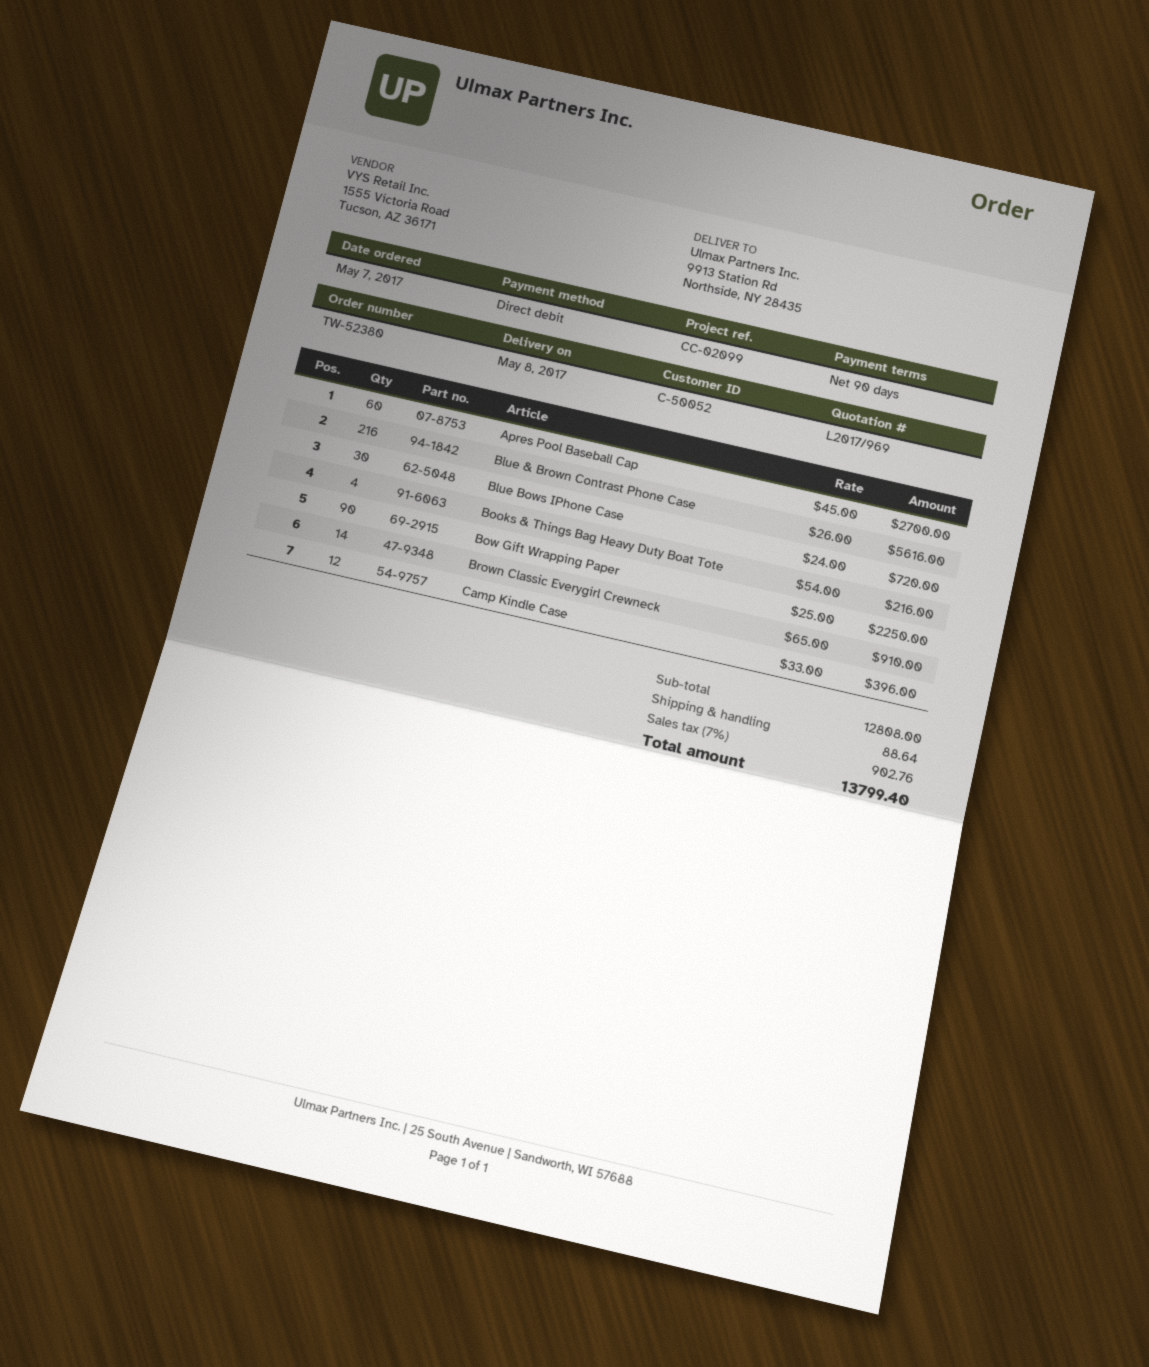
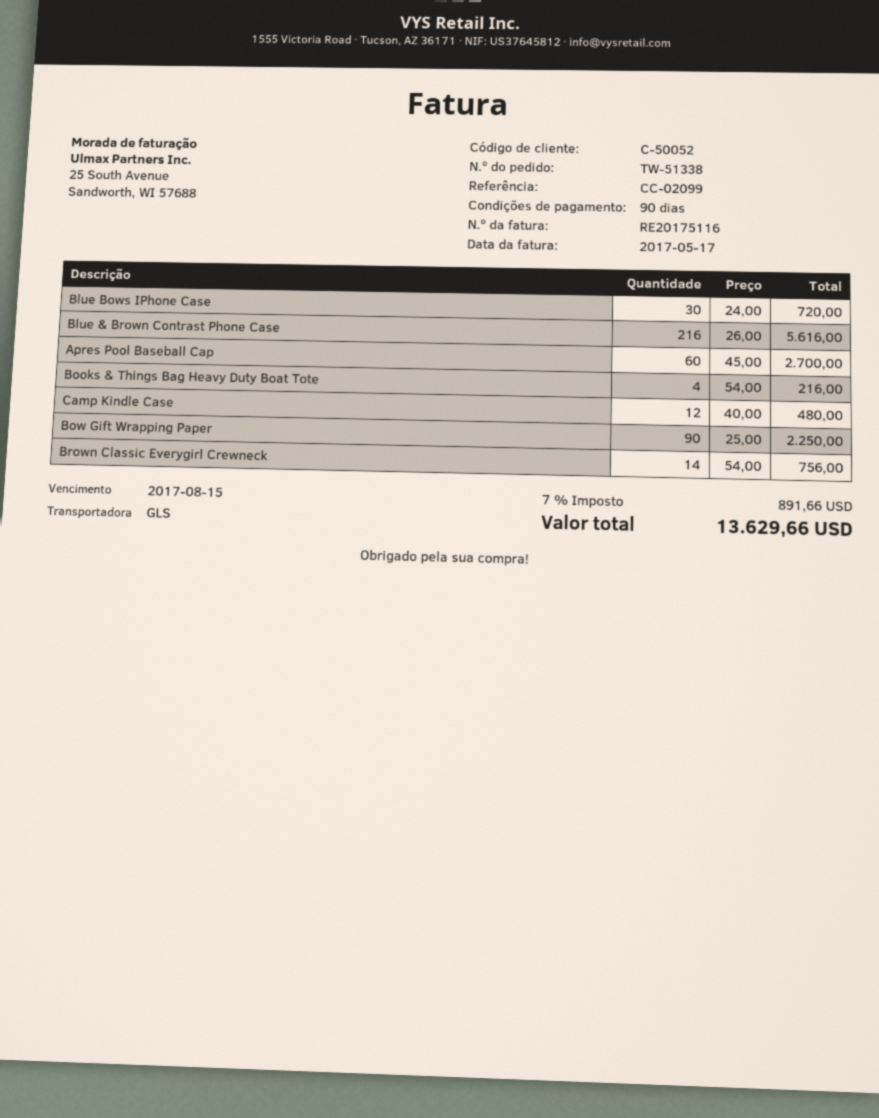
order number: TW-52380 -> TW-51338
Brown Classic Everygirl Crewneck: 14 x 65.00 = 910.00 -> 14 x 54.00 = 756.00
Camp Kindle Case: 12 x 33.00 = 396.00 -> 12 x 40.00 = 480.00
shipping: 88.64 -> none
tax: 7% = 902.76 -> 7% = 891.66
total: 13799.40 -> 13629.66

